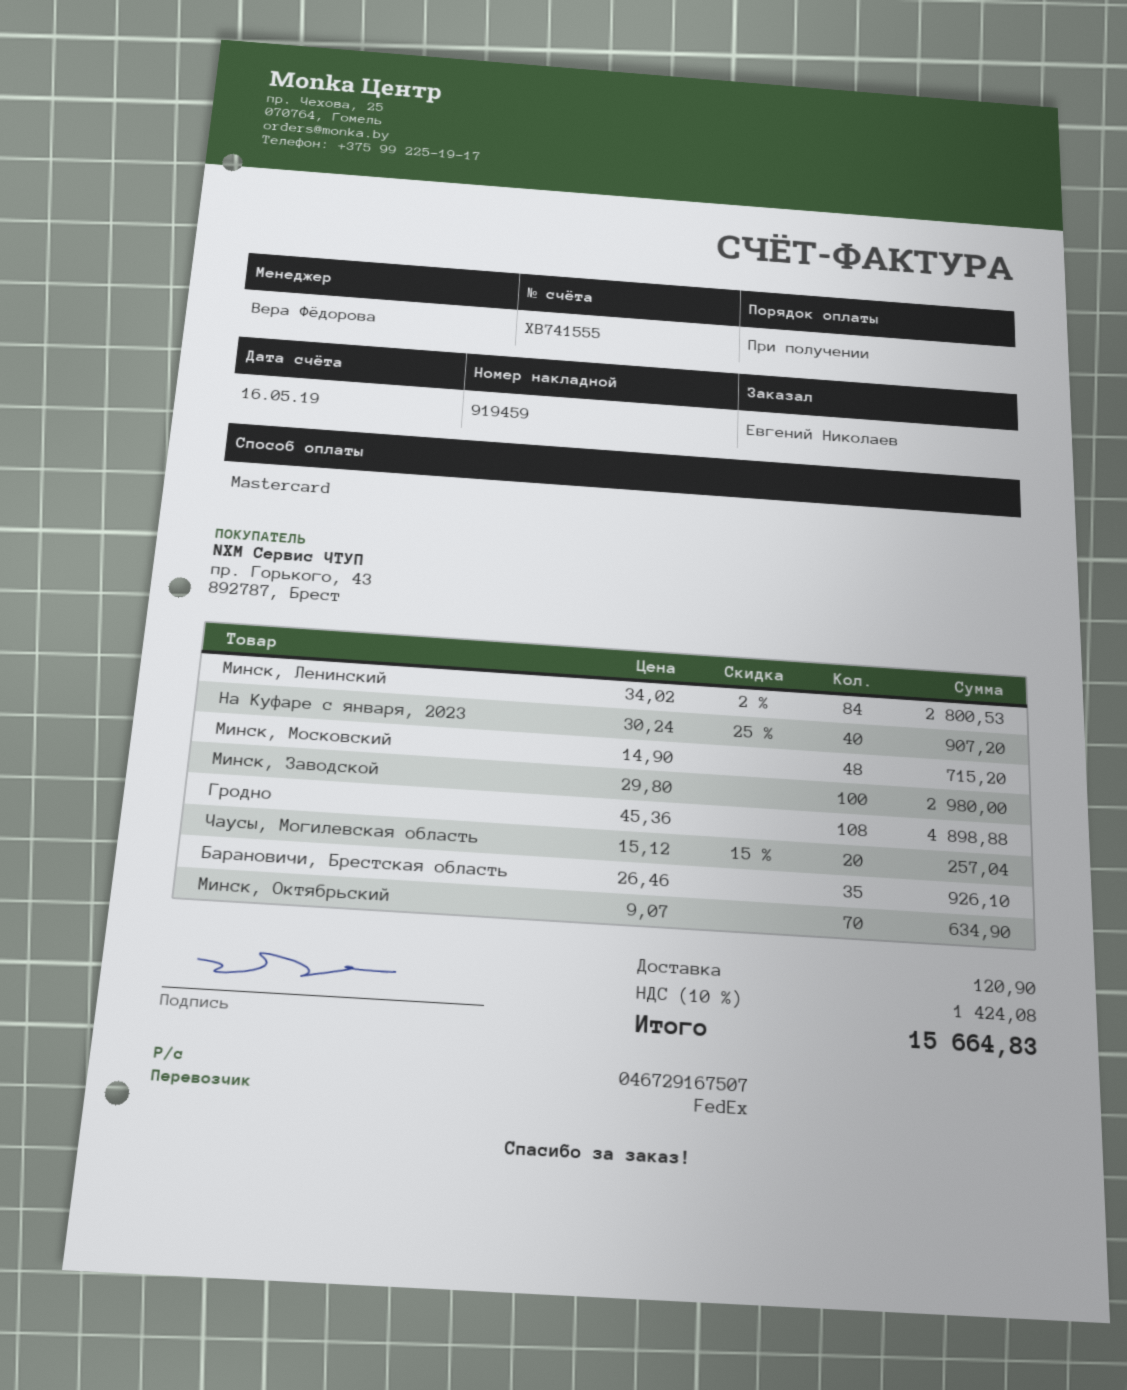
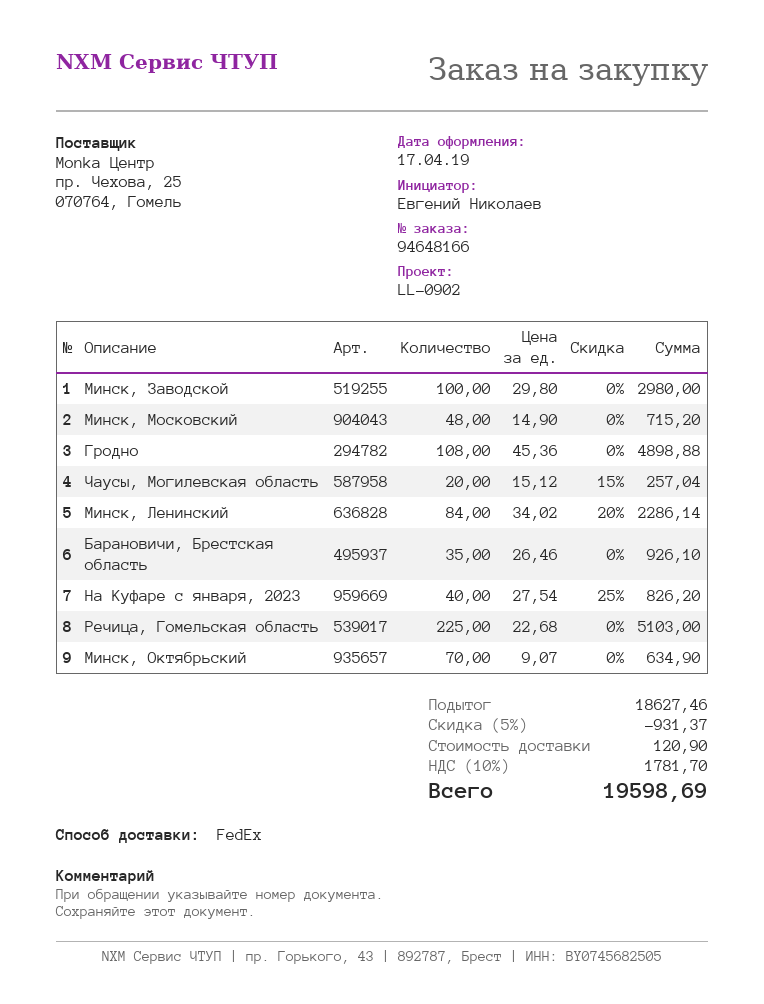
Минск, Ленинский: 84 x 34.02 - 2% = 2800.53 -> 84 x 34.02 - 20% = 2286.14
На Куфаре с января, 2023: 40 x 30.24 - 25% = 907.20 -> 40 x 27.54 - 25% = 826.20
Речица, Гомельская область: none -> 225 x 22.68 = 5103.00
discount: none -> 5% = 931.37
tax: 10% = 1424.08 -> 10% = 1781.70
total: 15664.83 -> 19598.69

